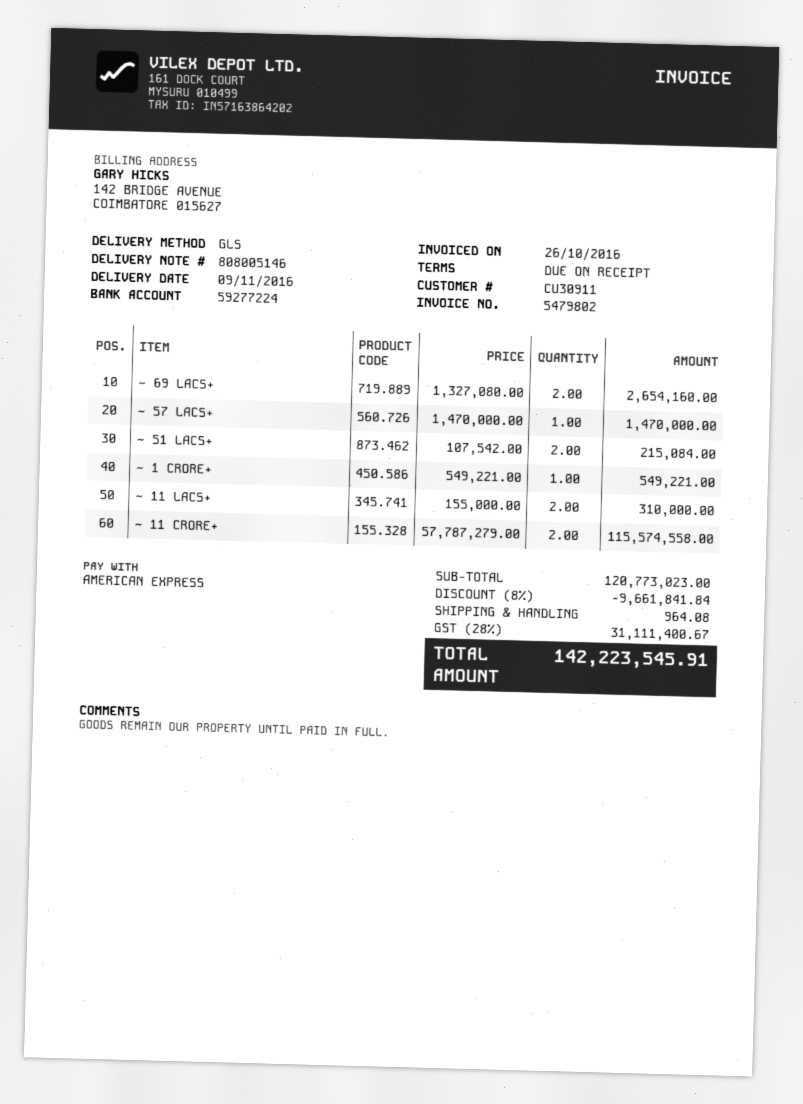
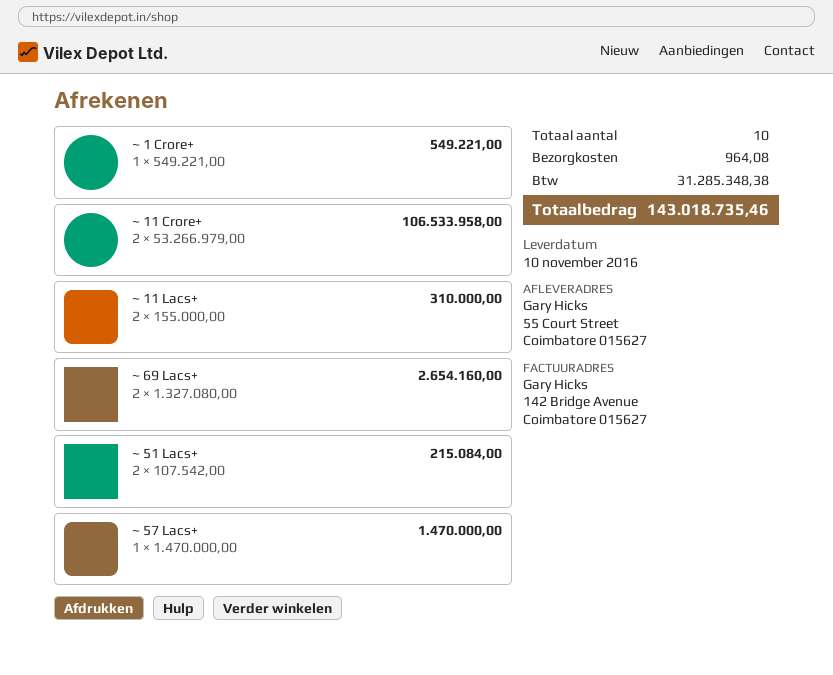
delivery date: 2016-11-09 -> 2016-11-10
~ 11 CRORE+: 2 x 57787279.00 = 115574558.00 -> 2 x 53266979.00 = 106533958.00
discount: 8% = 9661841.84 -> none
tax: 31111400.67 -> 31285348.38
total: 142223545.91 -> 143018735.46

